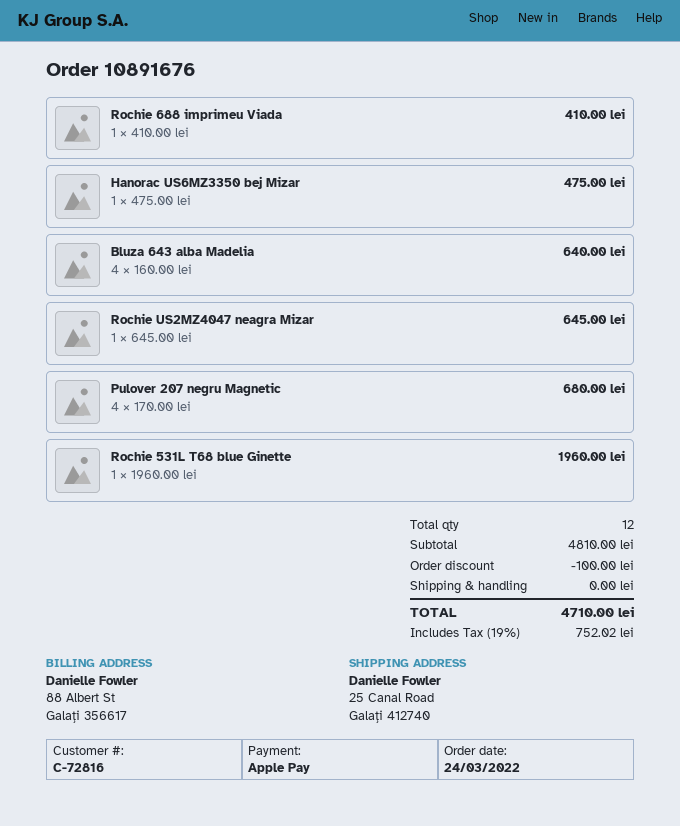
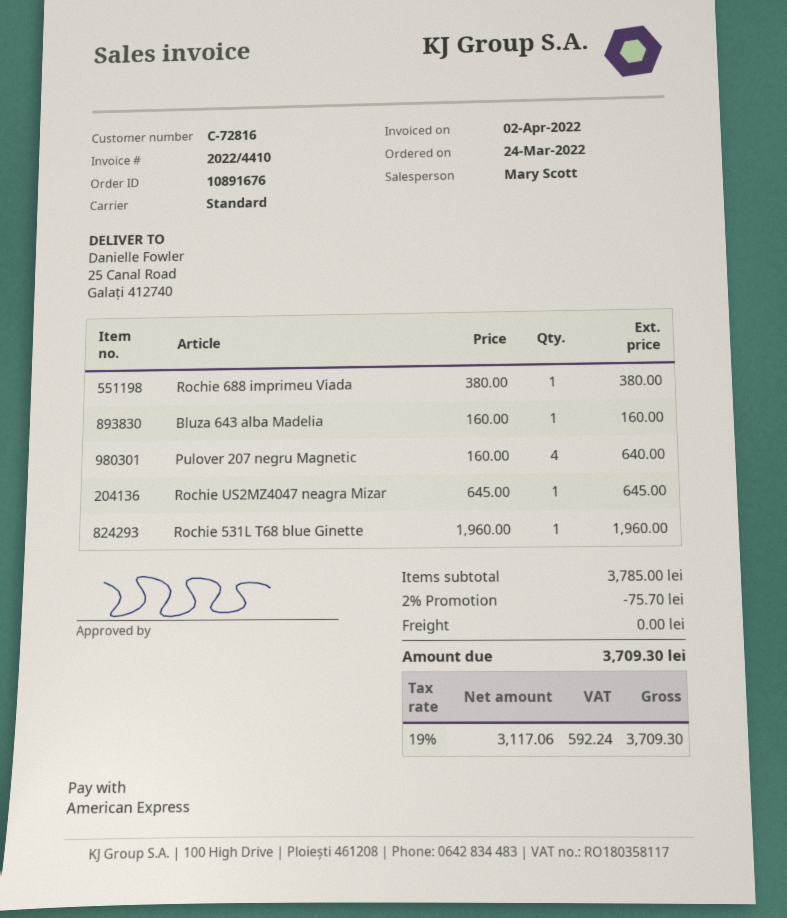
payment method: Apple Pay -> American Express
Rochie 688 imprimeu Viada: 1 x 410.00 = 410.00 -> 1 x 380.00 = 380.00
Hanorac US6MZ3350 bej Mizar: 1 x 475.00 = 475.00 -> none
Bluza 643 alba Madelia: 4 x 160.00 = 640.00 -> 1 x 160.00 = 160.00
Pulover 207 negru Magnetic: 4 x 170.00 = 680.00 -> 4 x 160.00 = 640.00
subtotal: 4810.00 -> 3785.00
discount: 100.00 -> 75.70
tax: 19% = 752.02 -> 19% = 592.24
total: 4710.00 -> 3709.30

